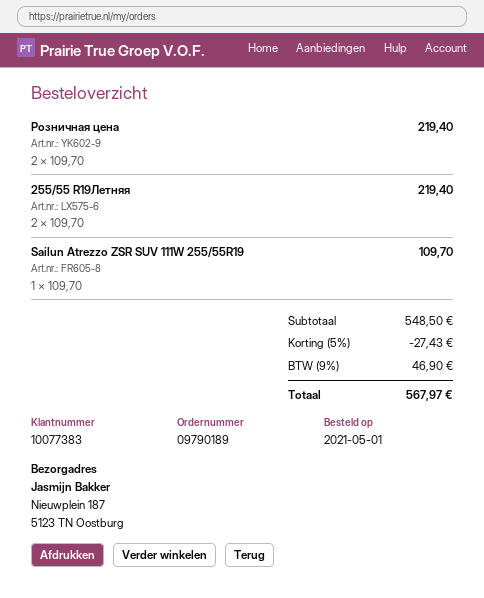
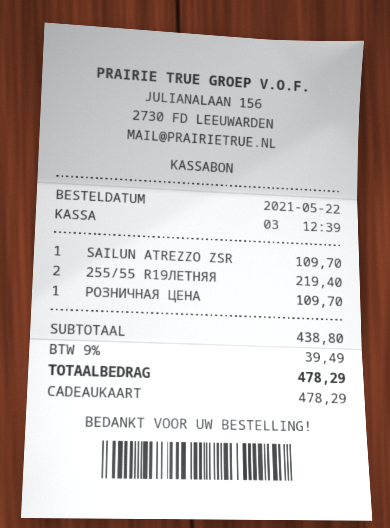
order date: 2021-05-01 -> 2021-05-22
Розничная цена: 2 for 219.40 -> 1 for 109.70
subtotal: 548.50 -> 438.80
discount: 5% = 27.43 -> none
tax: 9% = 46.90 -> 9% = 39.49
total: 567.97 -> 478.29

